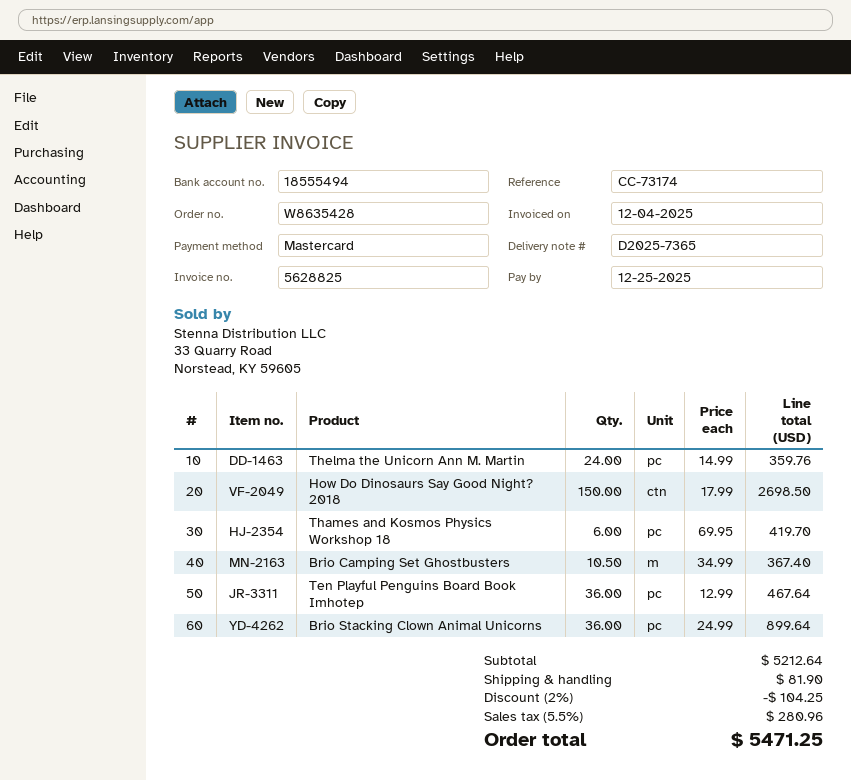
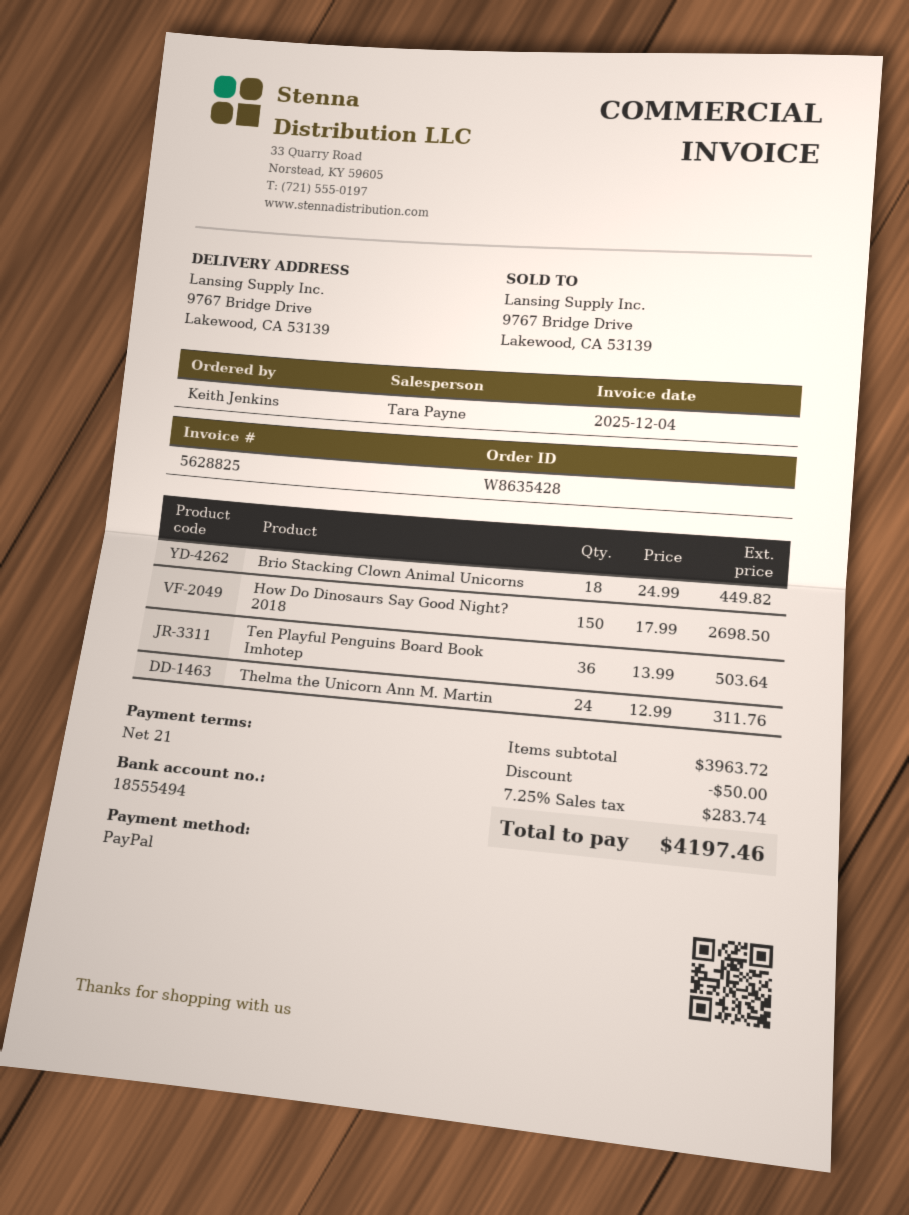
payment method: Mastercard -> PayPal
Thelma the Unicorn Ann M. Martin: 24 x 14.99 = 359.76 -> 24 x 12.99 = 311.76
Thames and Kosmos Physics Workshop 18: 6 x 69.95 = 419.70 -> none
Brio Camping Set Ghostbusters: 10.5 x 34.99 = 367.40 -> none
Ten Playful Penguins Board Book Imhotep: 36 x 12.99 = 467.64 -> 36 x 13.99 = 503.64
Brio Stacking Clown Animal Unicorns: 36 x 24.99 = 899.64 -> 18 x 24.99 = 449.82
subtotal: 5212.64 -> 3963.72
discount: 104.25 -> 50.00
shipping: 81.90 -> none
tax: 5.5% = 280.96 -> 7.25% = 283.74
total: 5471.25 -> 4197.46

